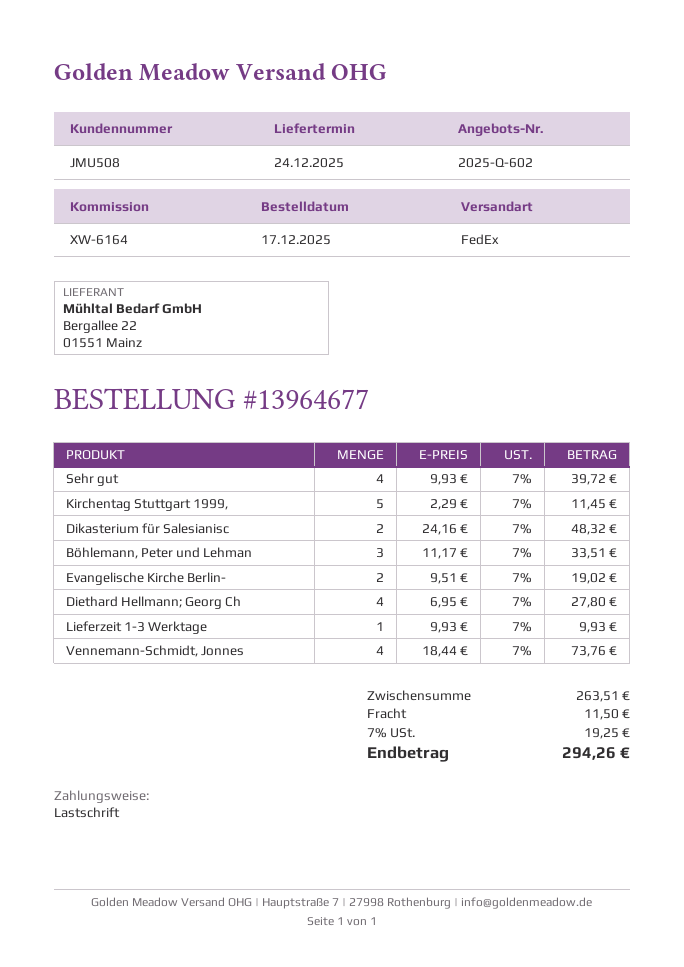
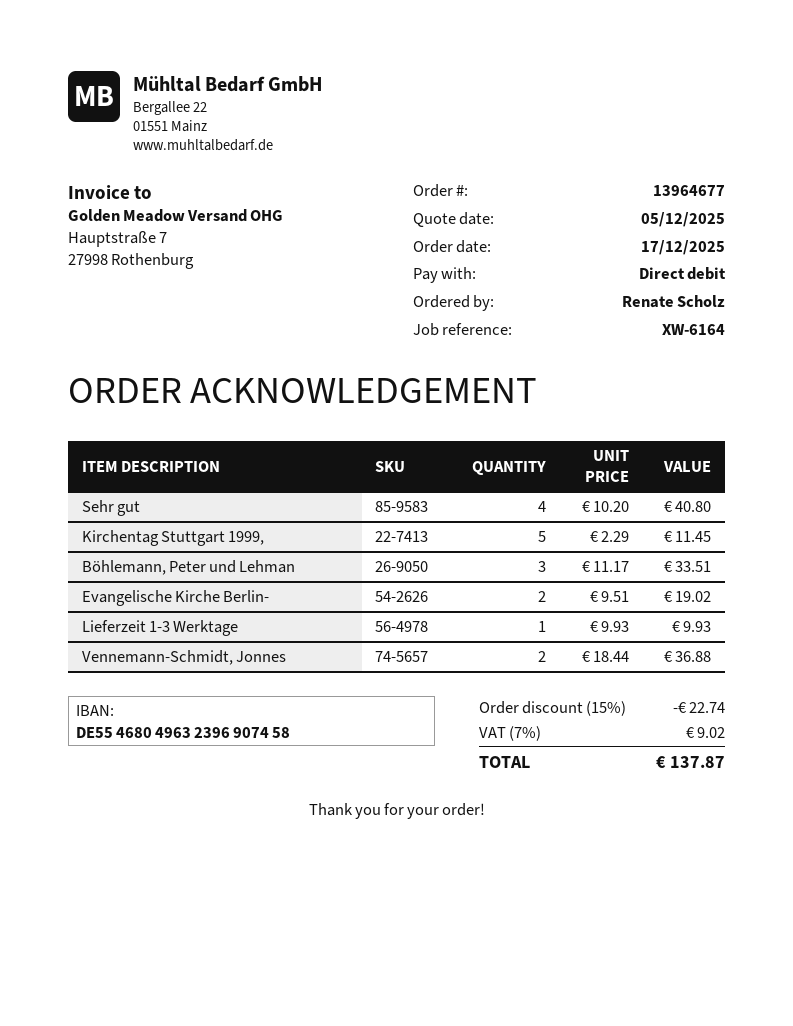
Sehr gut: 4 x 9.93 = 39.72 -> 4 x 10.20 = 40.80
Dikasterium für Salesianisc: 2 x 24.16 = 48.32 -> none
Diethard Hellmann; Georg Ch: 4 x 6.95 = 27.80 -> none
Vennemann-Schmidt, Jonnes: 4 x 18.44 = 73.76 -> 2 x 18.44 = 36.88
discount: none -> 15% = 22.74
shipping: 11.50 -> none
tax: 7% = 19.25 -> 7% = 9.02
total: 294.26 -> 137.87

